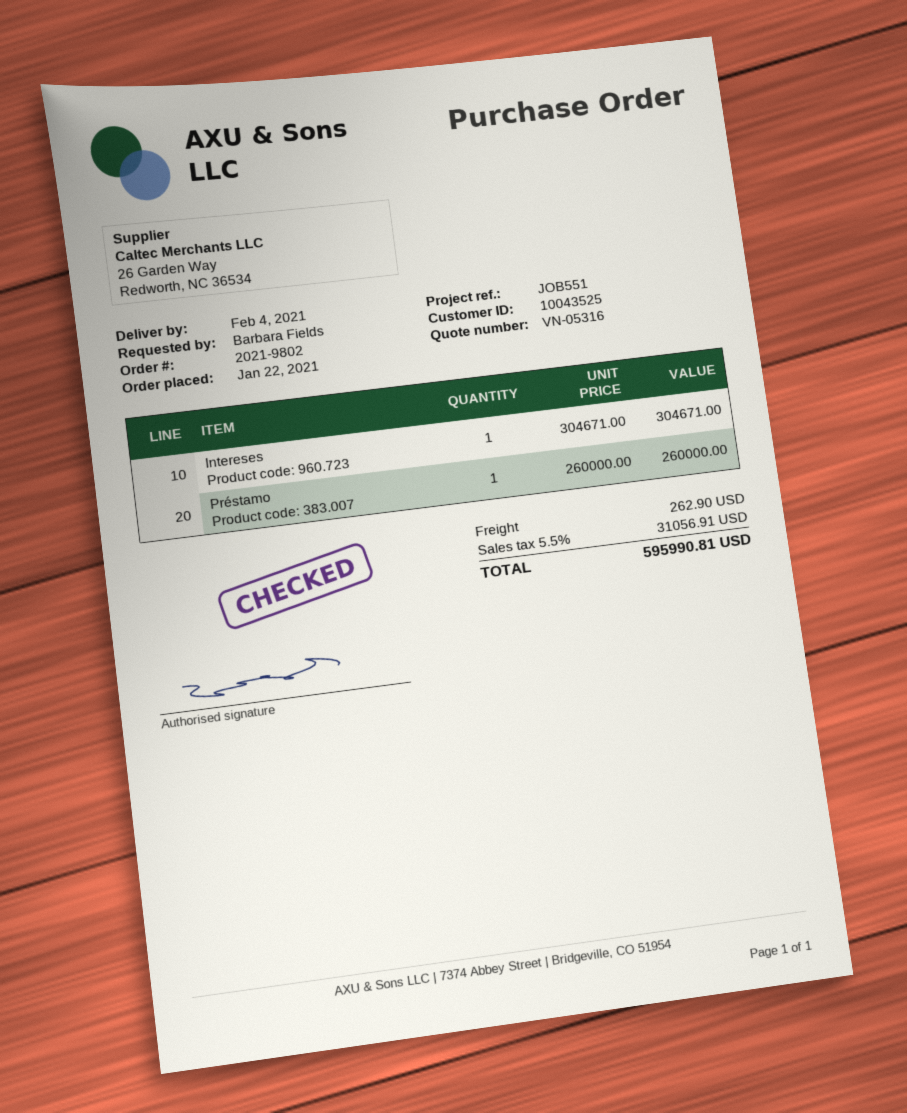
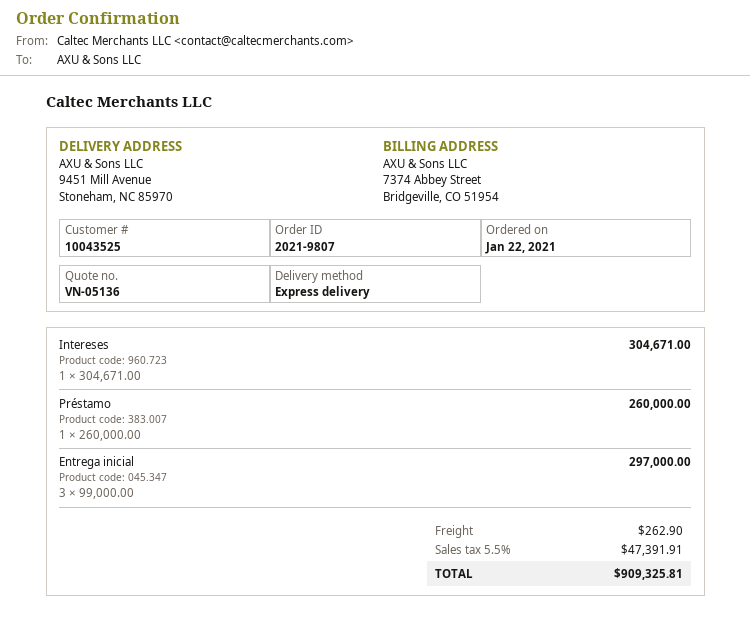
quote number: VN-05316 -> VN-05136
order number: 2021-9802 -> 2021-9807
Entrega inicial: none -> 3 x 99000.00 = 297000.00
tax: 5.5% = 31056.91 -> 5.5% = 47391.91
total: 595990.81 -> 909325.81

